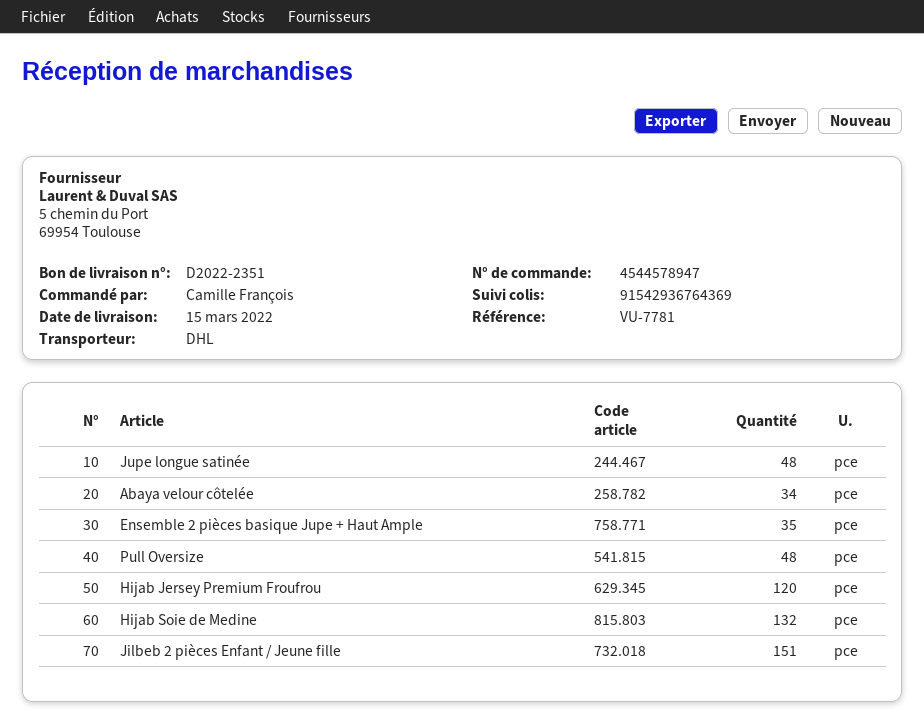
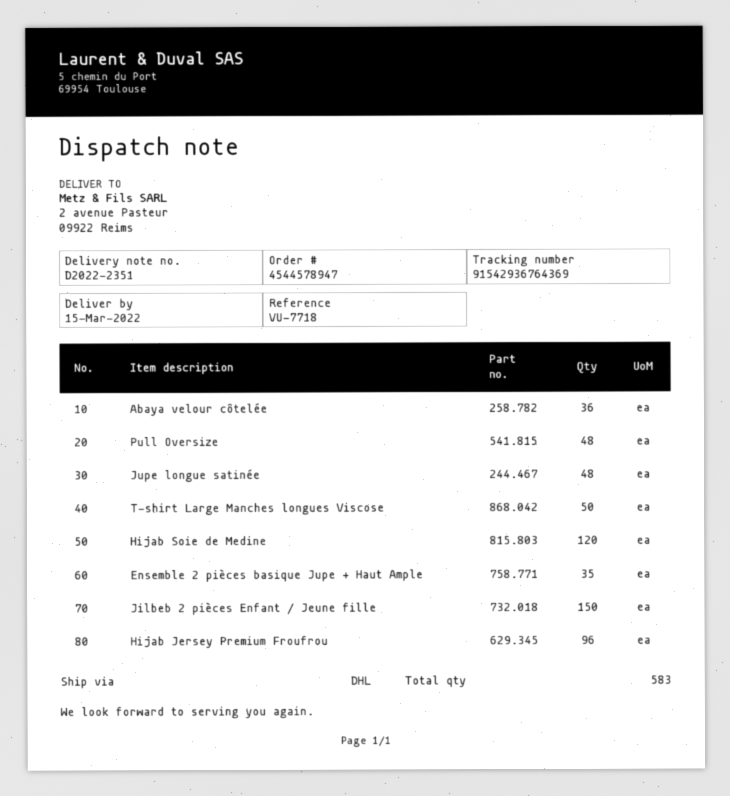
reference: VU-7781 -> VU-7718
Abaya velour côtelée: 34 -> 36
Hijab Jersey Premium Froufrou: 120 -> 96
Hijab Soie de Medine: 132 -> 120
Jilbeb 2 pièces Enfant / Jeune fille: 151 -> 150
T-shirt Large Manches longues Viscose: none -> 50

